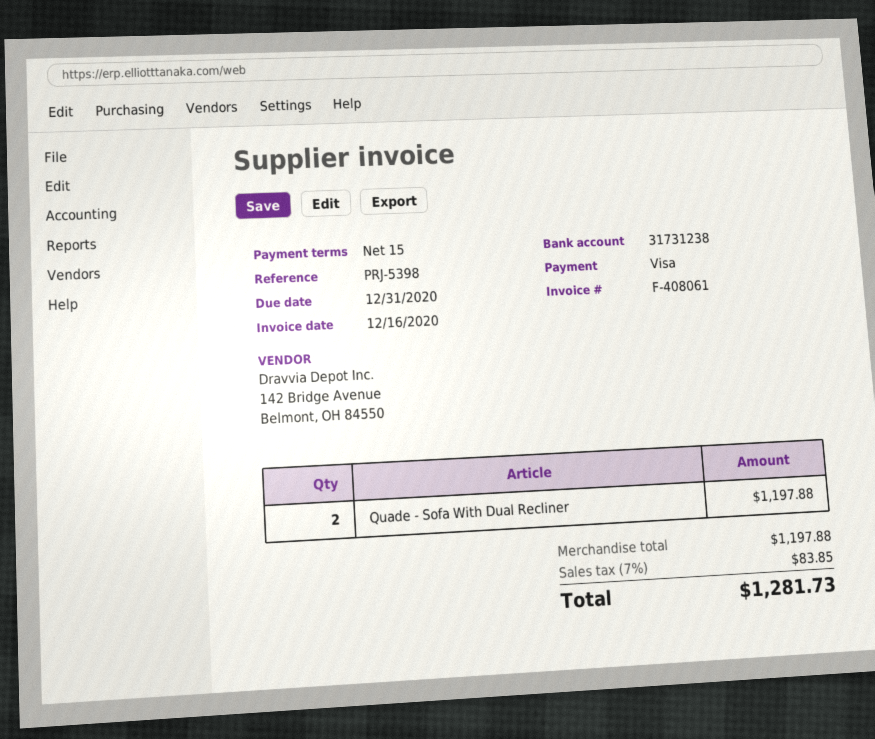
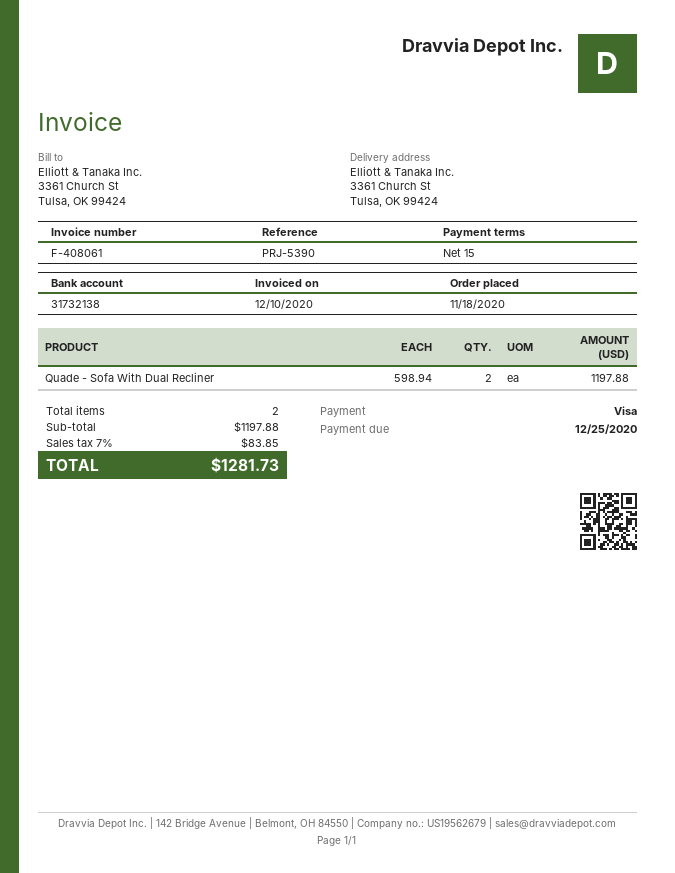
invoice date: 2020-12-16 -> 2020-12-10
due date: 2020-12-31 -> 2020-12-25
reference: PRJ-5398 -> PRJ-5390
bank account: 31731238 -> 31732138

